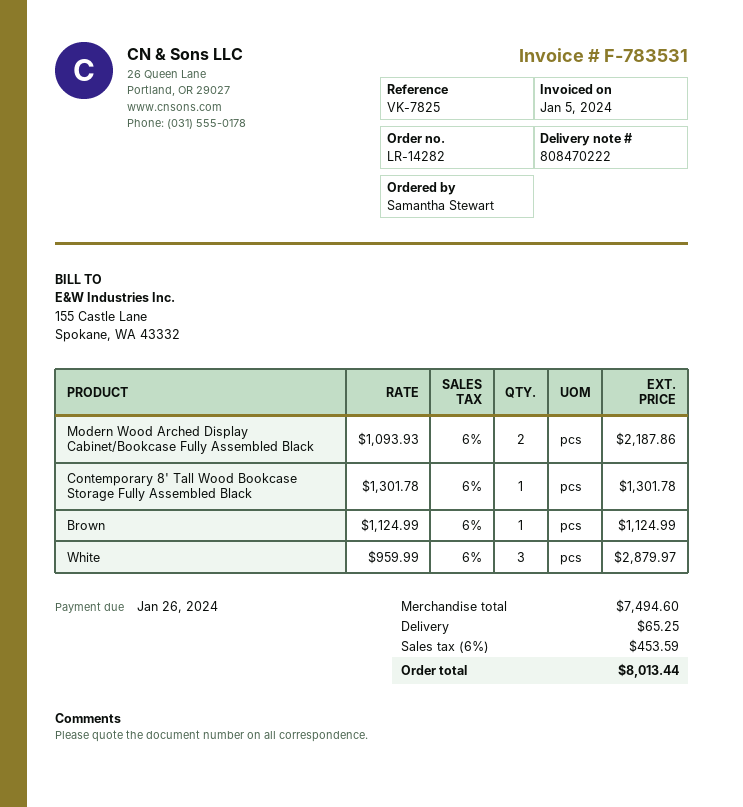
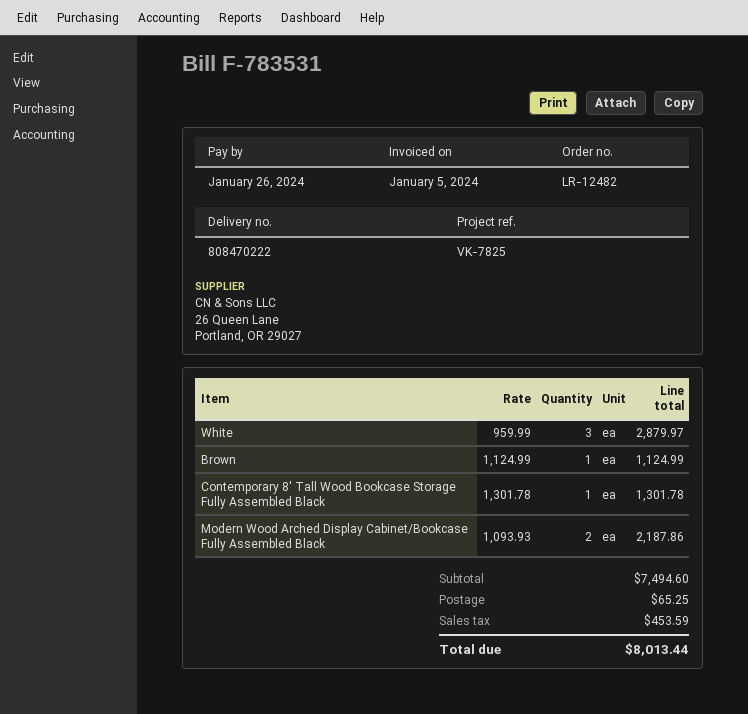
order number: LR-14282 -> LR-12482

